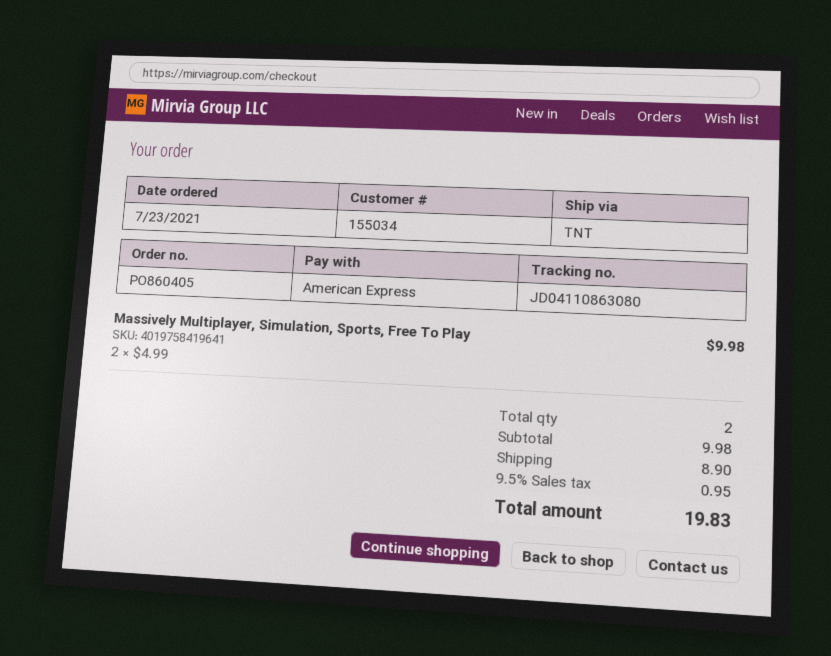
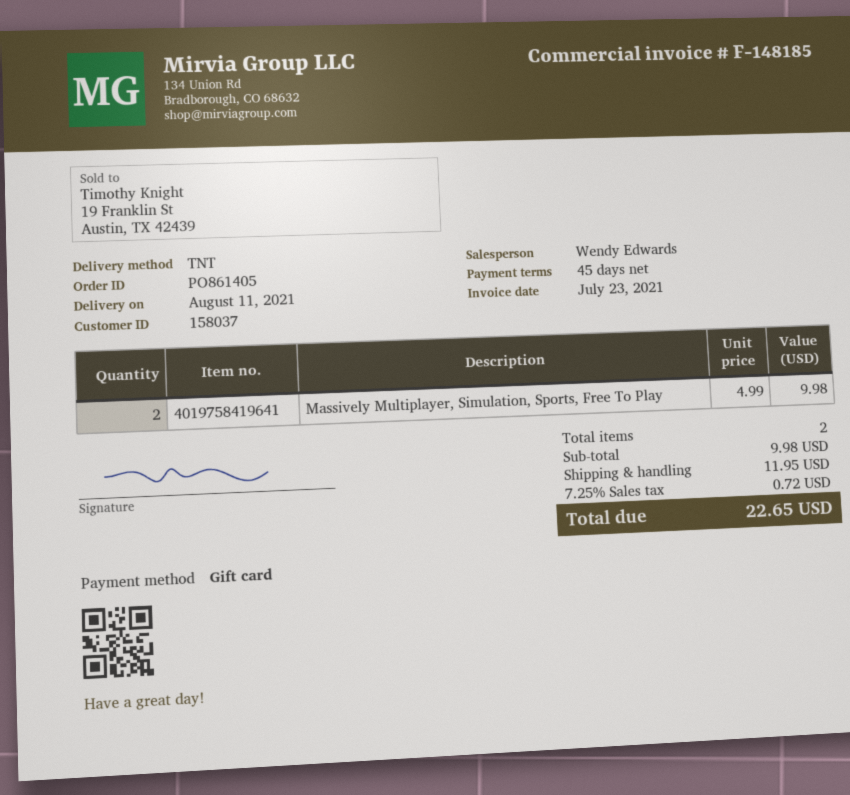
order number: PO860405 -> PO861405
customer number: 155034 -> 158037
payment method: American Express -> gift card
shipping: 8.90 -> 11.95
tax: 9.5% = 0.95 -> 7.25% = 0.72
total: 19.83 -> 22.65

